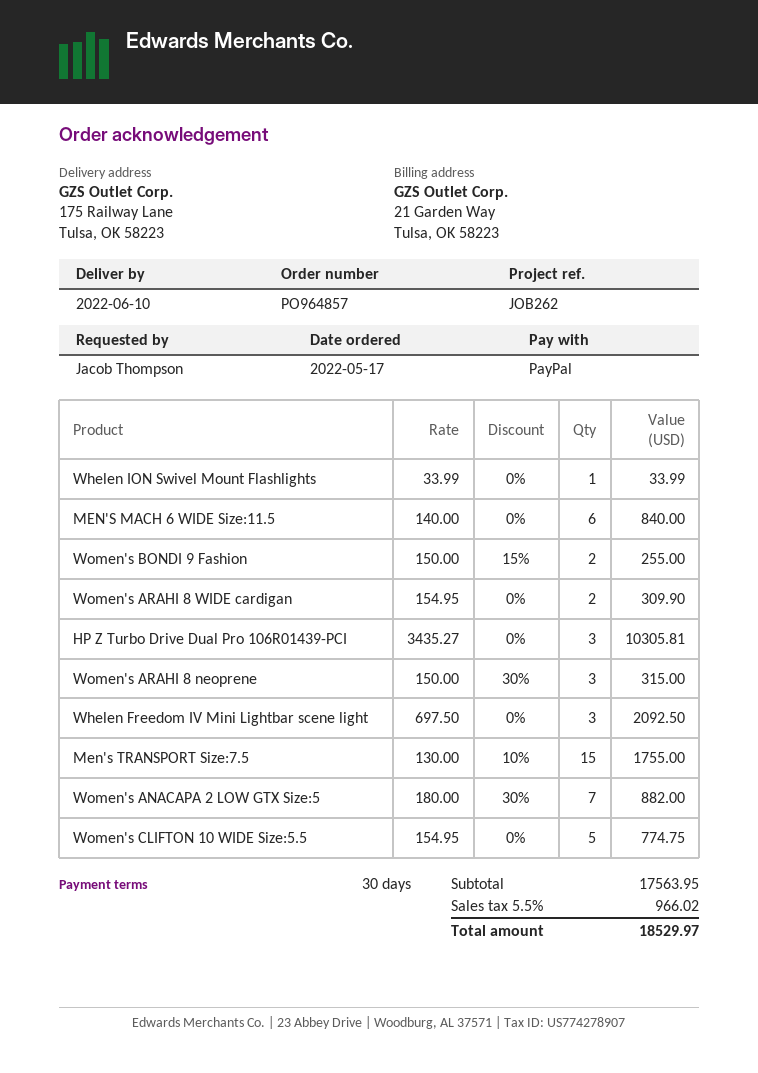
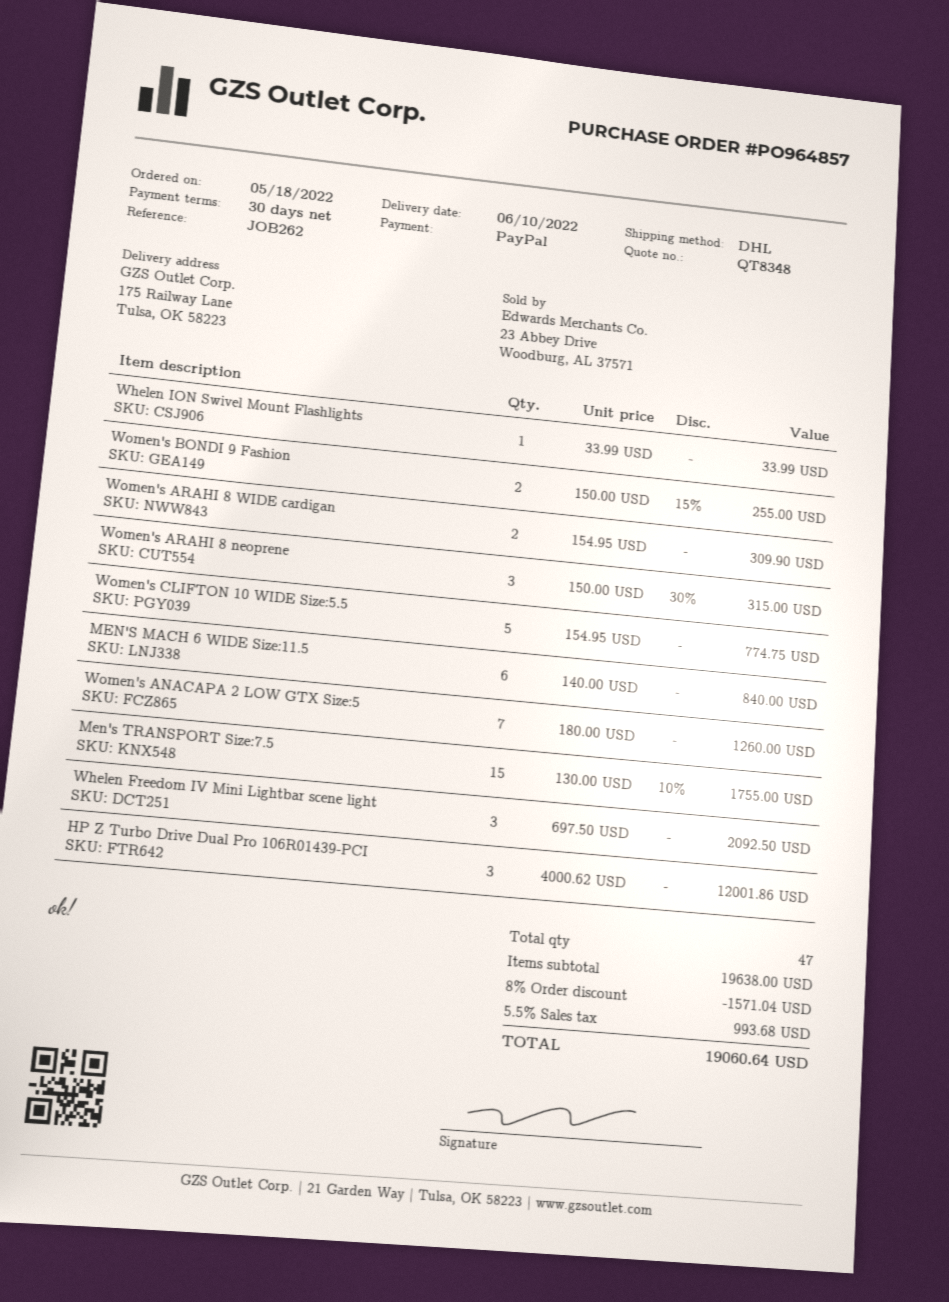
order date: 2022-05-17 -> 2022-05-18
HP Z Turbo Drive Dual Pro 106R01439-PCI: 3 x 3435.27 = 10305.81 -> 3 x 4000.62 = 12001.86
Women's ANACAPA 2 LOW GTX Size:5: 7 x 180.00 - 30% = 882.00 -> 7 x 180.00 = 1260.00
subtotal: 17563.95 -> 19638.00
discount: none -> 8% = 1571.04
tax: 5.5% = 966.02 -> 5.5% = 993.68
total: 18529.97 -> 19060.64

